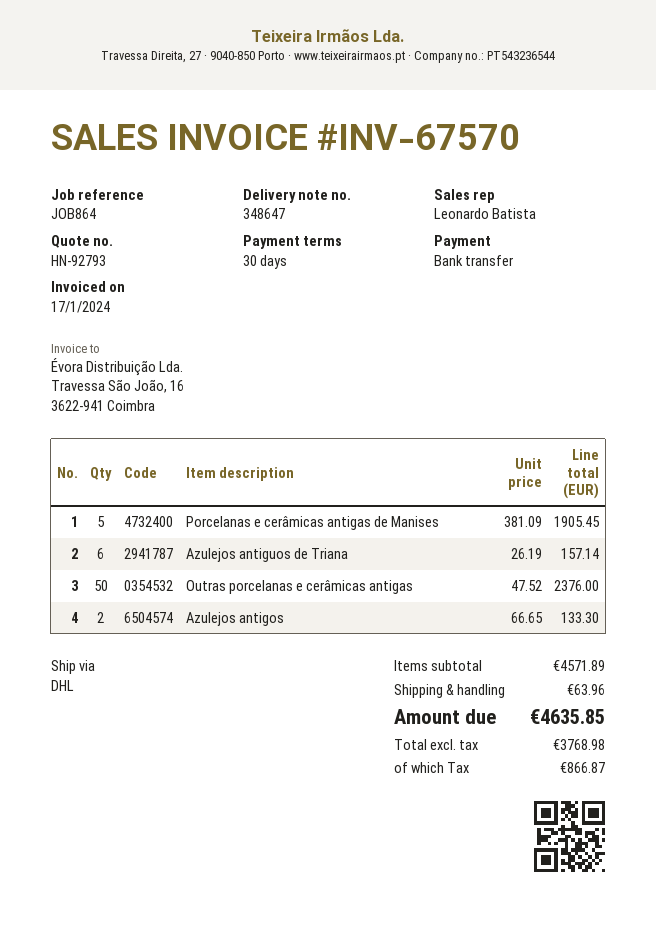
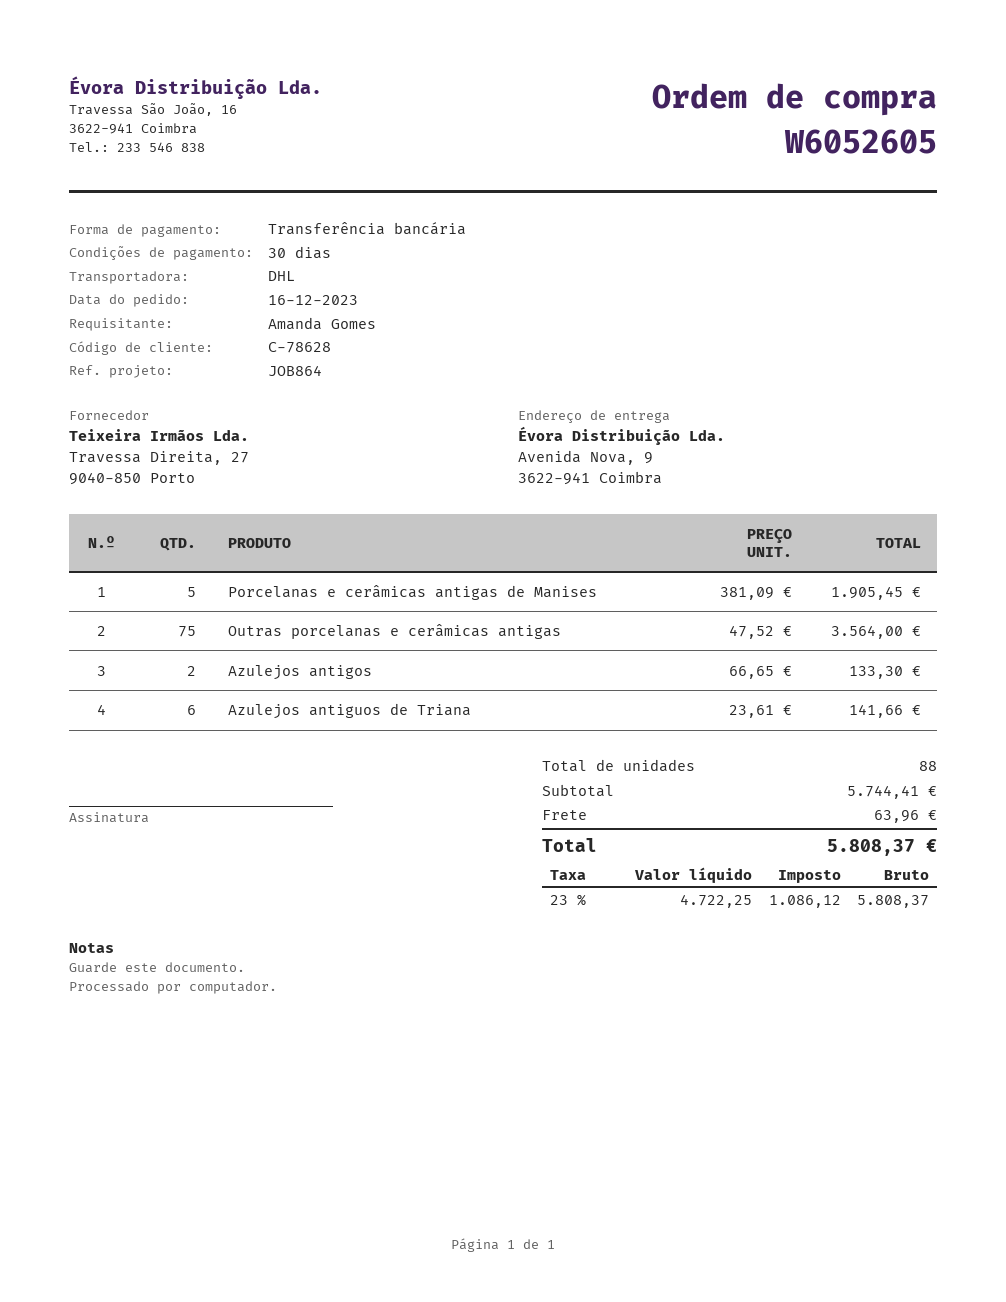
Azulejos antiguos de Triana: 6 x 26.19 = 157.14 -> 6 x 23.61 = 141.66
Outras porcelanas e cerâmicas antigas: 50 x 47.52 = 2376.00 -> 75 x 47.52 = 3564.00
subtotal: 4571.89 -> 5744.41
net: 3768.98 -> 4722.25
tax: 866.87 -> 1086.12
total: 4635.85 -> 5808.37

